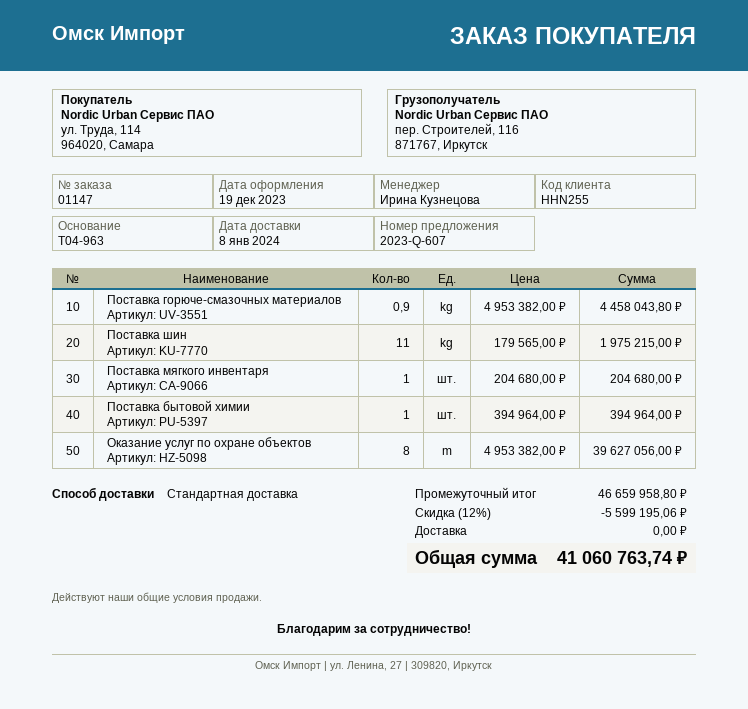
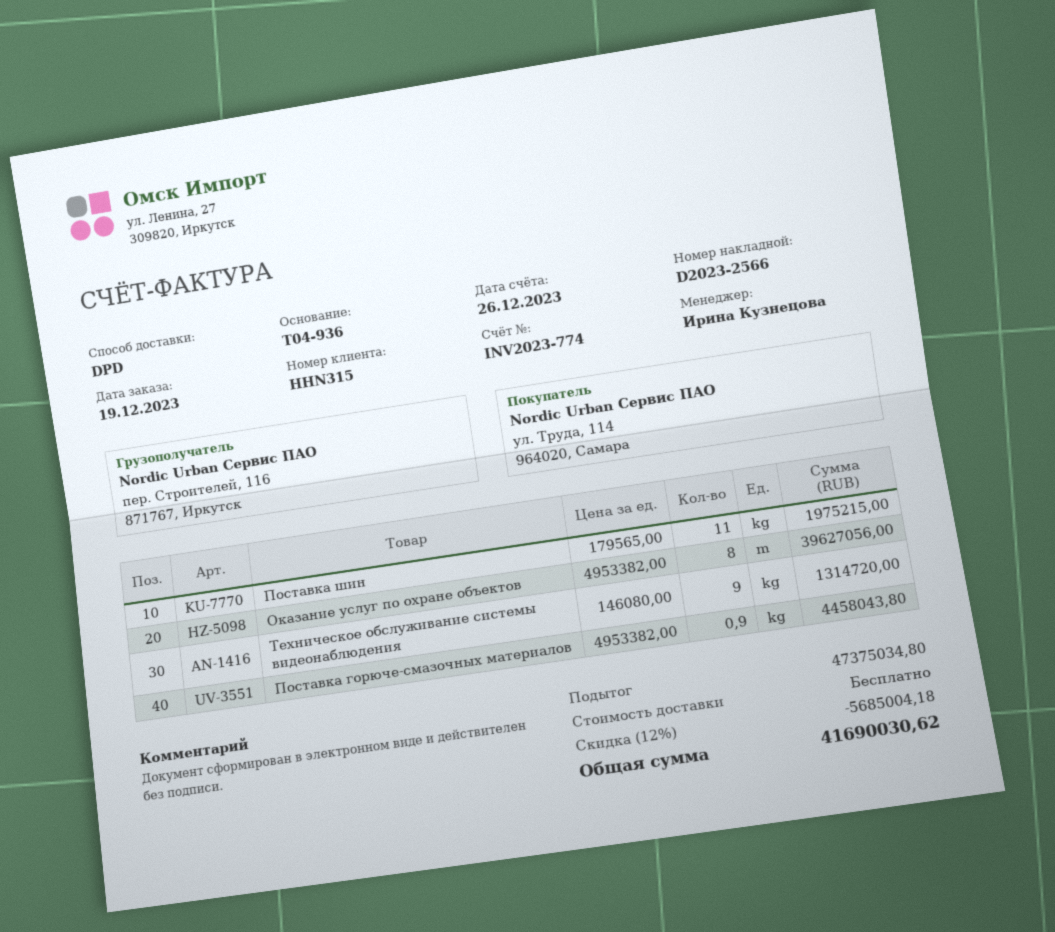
customer number: HHN255 -> HHN315
reference: T04-963 -> T04-936
shipping method: standard -> DPD
Поставка мягкого инвентаря: 1 x 204680.00 = 204680.00 -> none
Поставка бытовой химии: 1 x 394964.00 = 394964.00 -> none
Техническое обслуживание системы видеонаблюдения: none -> 9 x 146080.00 = 1314720.00
subtotal: 46659958.80 -> 47375034.80
discount: 12% = 5599195.06 -> 12% = 5685004.18
total: 41060763.74 -> 41690030.62

